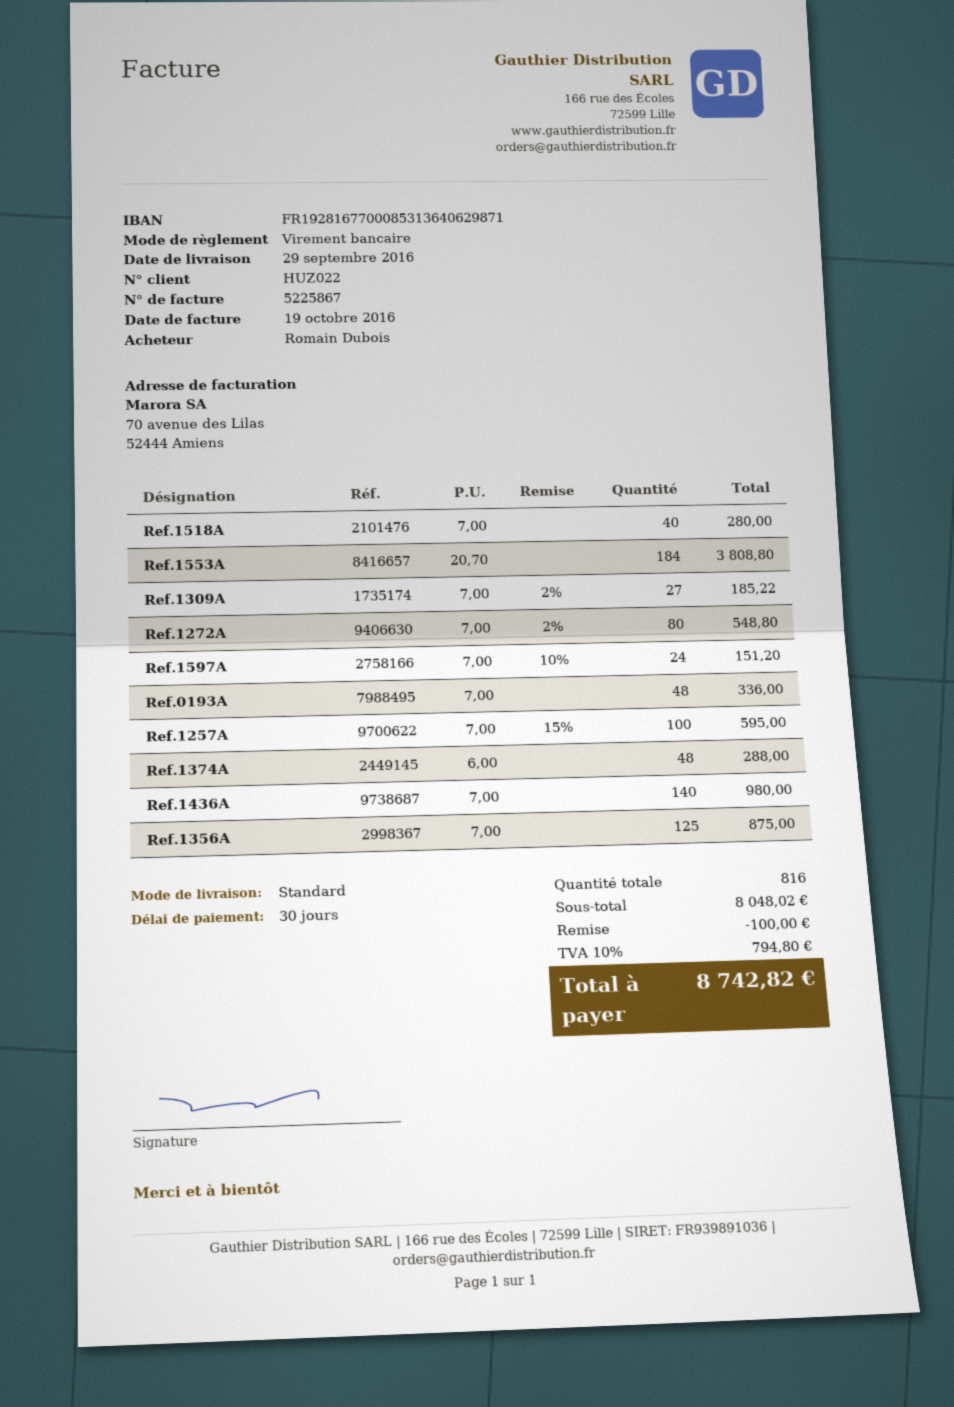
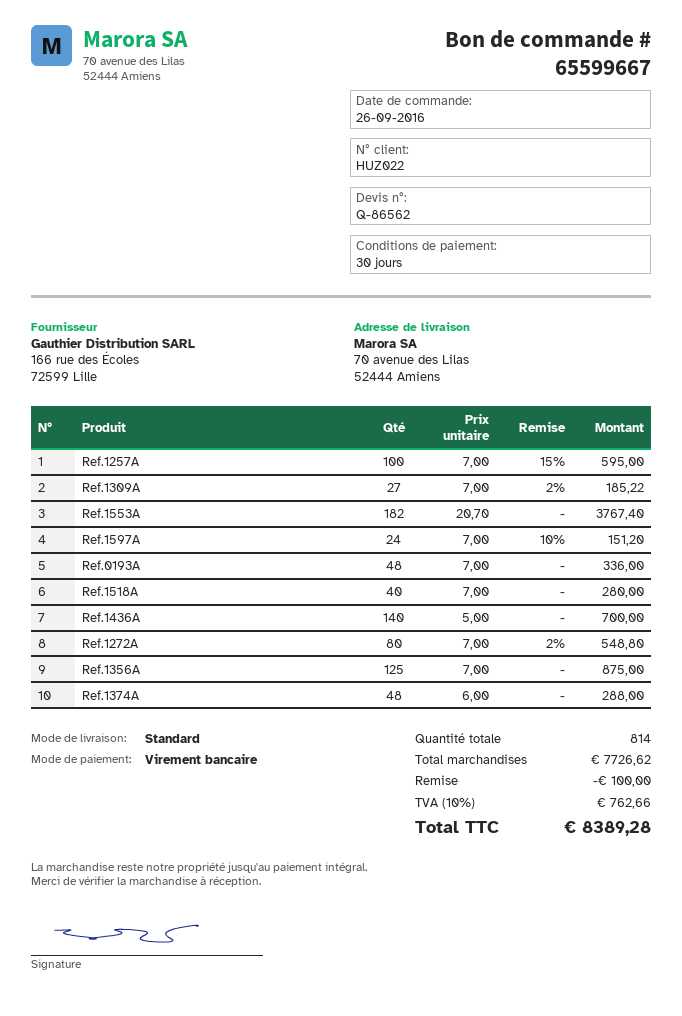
Ref.1553A: 184 x 20.70 = 3808.80 -> 182 x 20.70 = 3767.40
Ref.1436A: 140 x 7.00 = 980.00 -> 140 x 5.00 = 700.00
total quantity: 816 -> 814
subtotal: 8048.02 -> 7726.62
tax: 10% = 794.80 -> 10% = 762.66
total: 8742.82 -> 8389.28

